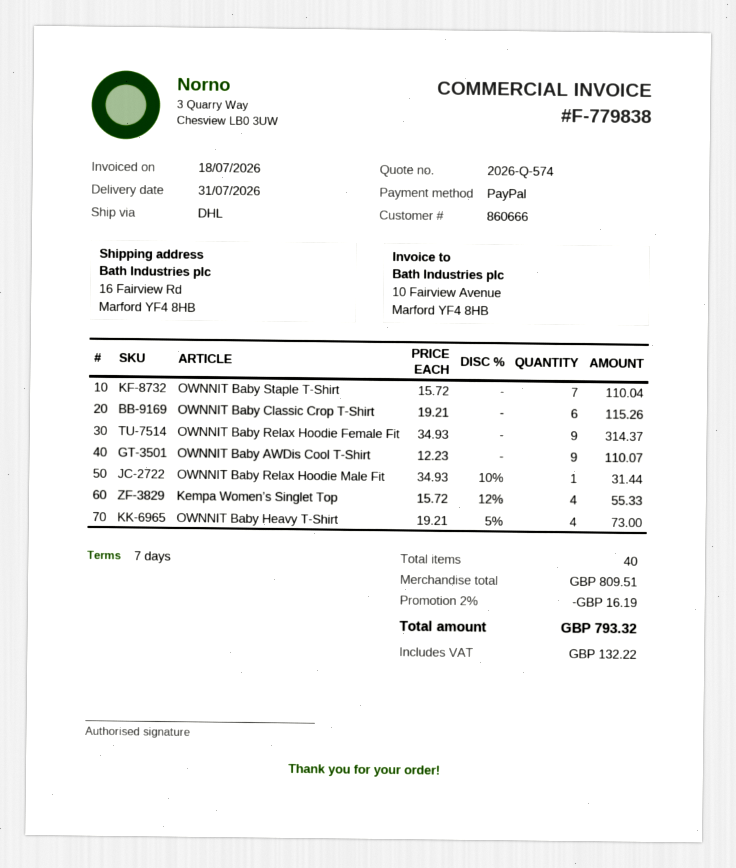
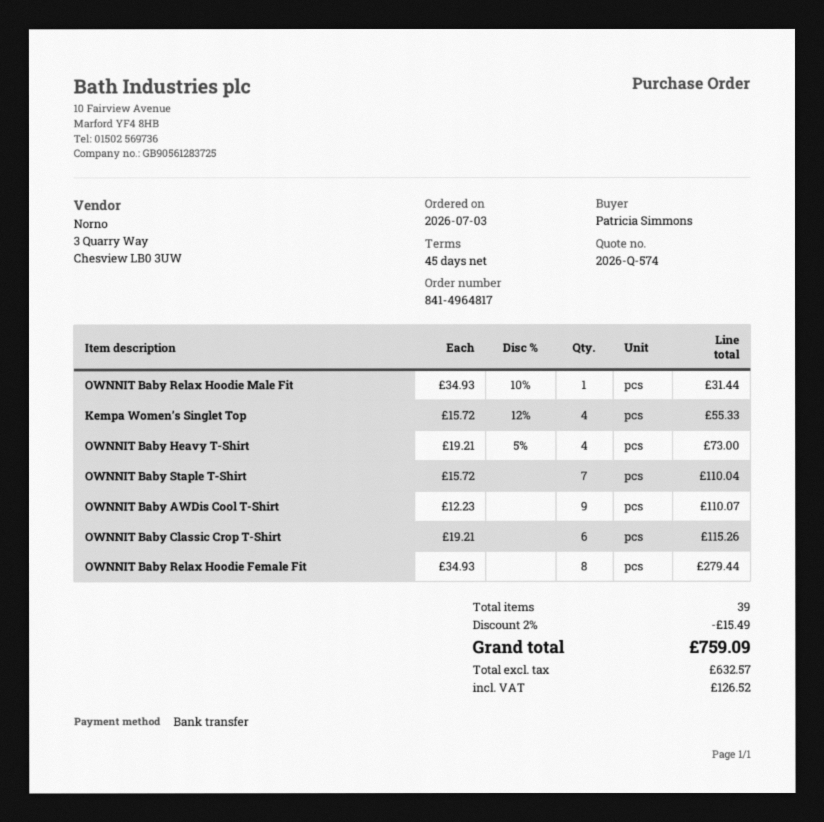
payment terms: 7 days -> 45 days
payment method: PayPal -> bank transfer
OWNNIT Baby Relax Hoodie Female Fit: 9 x 34.93 = 314.37 -> 8 x 34.93 = 279.44
total quantity: 40 -> 39
discount: 2% = 16.19 -> 2% = 15.49
tax: 132.22 -> 126.52
total: 793.32 -> 759.09

